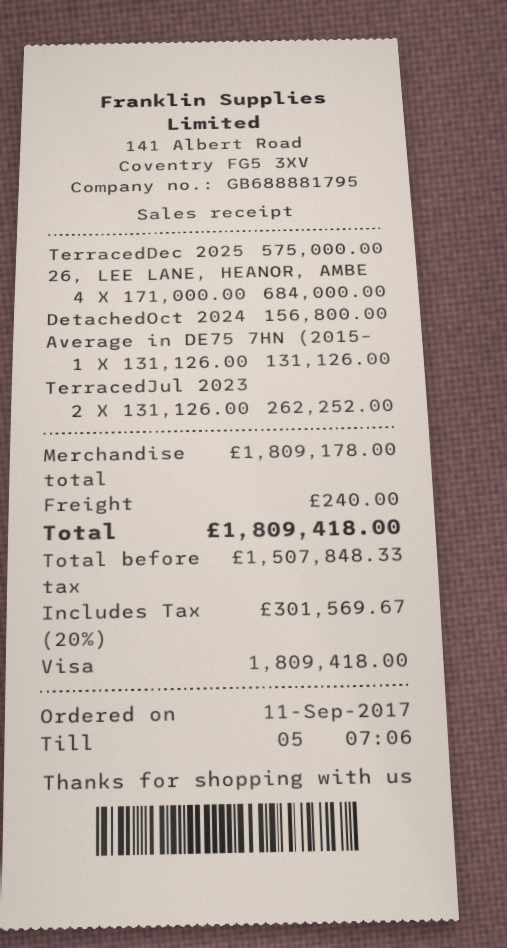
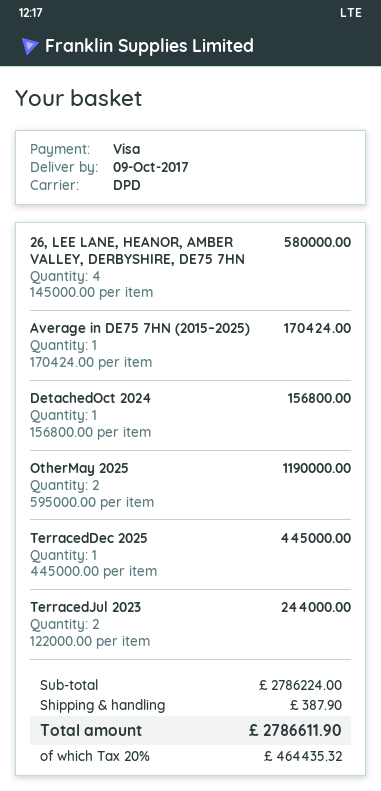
TerracedDec 2025: 1 x 575000.00 = 575000.00 -> 1 x 445000.00 = 445000.00
26, LEE LANE, HEANOR, AMBE: 4 x 171000.00 = 684000.00 -> 4 x 145000.00 = 580000.00
Average in DE75 7HN (2015–: 1 x 131126.00 = 131126.00 -> 1 x 170424.00 = 170424.00
TerracedJul 2023: 2 x 131126.00 = 262252.00 -> 2 x 122000.00 = 244000.00
OtherMay 2025: none -> 2 x 595000.00 = 1190000.00
subtotal: 1809178.00 -> 2786224.00
shipping: 240.00 -> 387.90
tax: 20% = 301569.67 -> 20% = 464435.32
total: 1809418.00 -> 2786611.90

